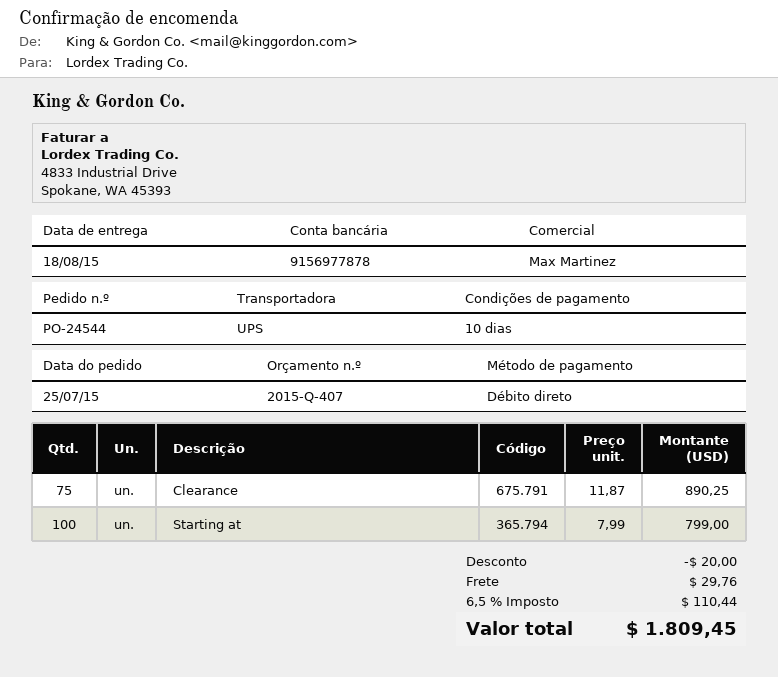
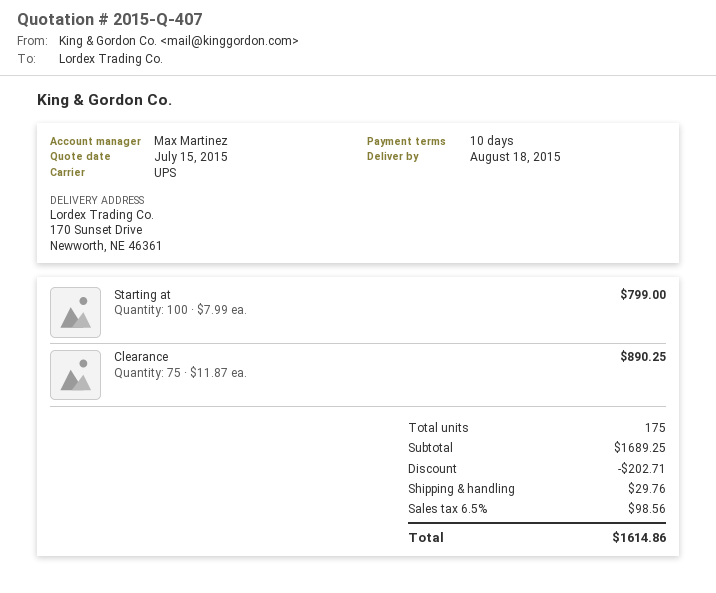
discount: 20.00 -> 202.71
tax: 6.5% = 110.44 -> 6.5% = 98.56
total: 1809.45 -> 1614.86

